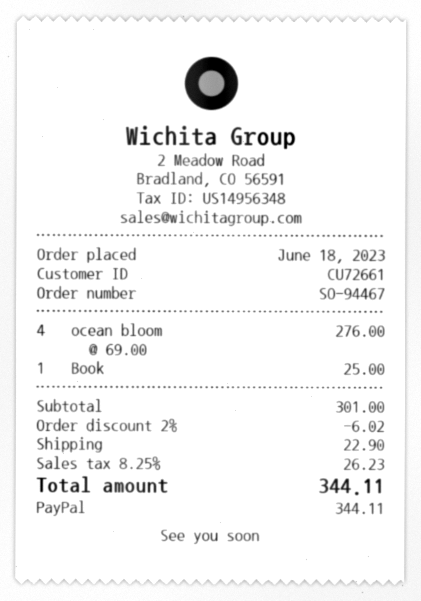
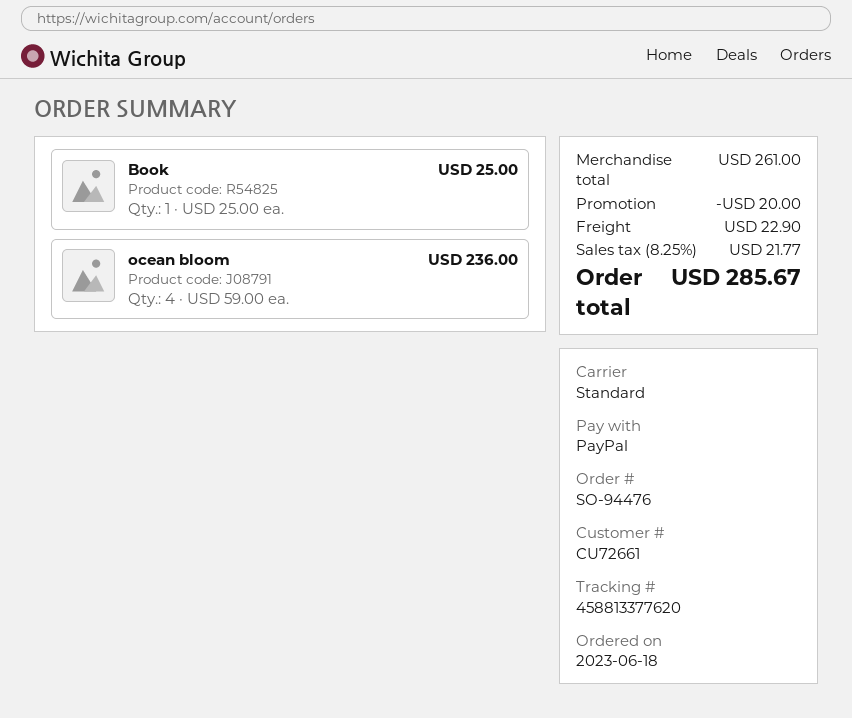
order number: SO-94467 -> SO-94476
ocean bloom: 4 x 69.00 = 276.00 -> 4 x 59.00 = 236.00
subtotal: 301.00 -> 261.00
discount: 6.02 -> 20.00
tax: 8.25% = 26.23 -> 8.25% = 21.77
total: 344.11 -> 285.67

